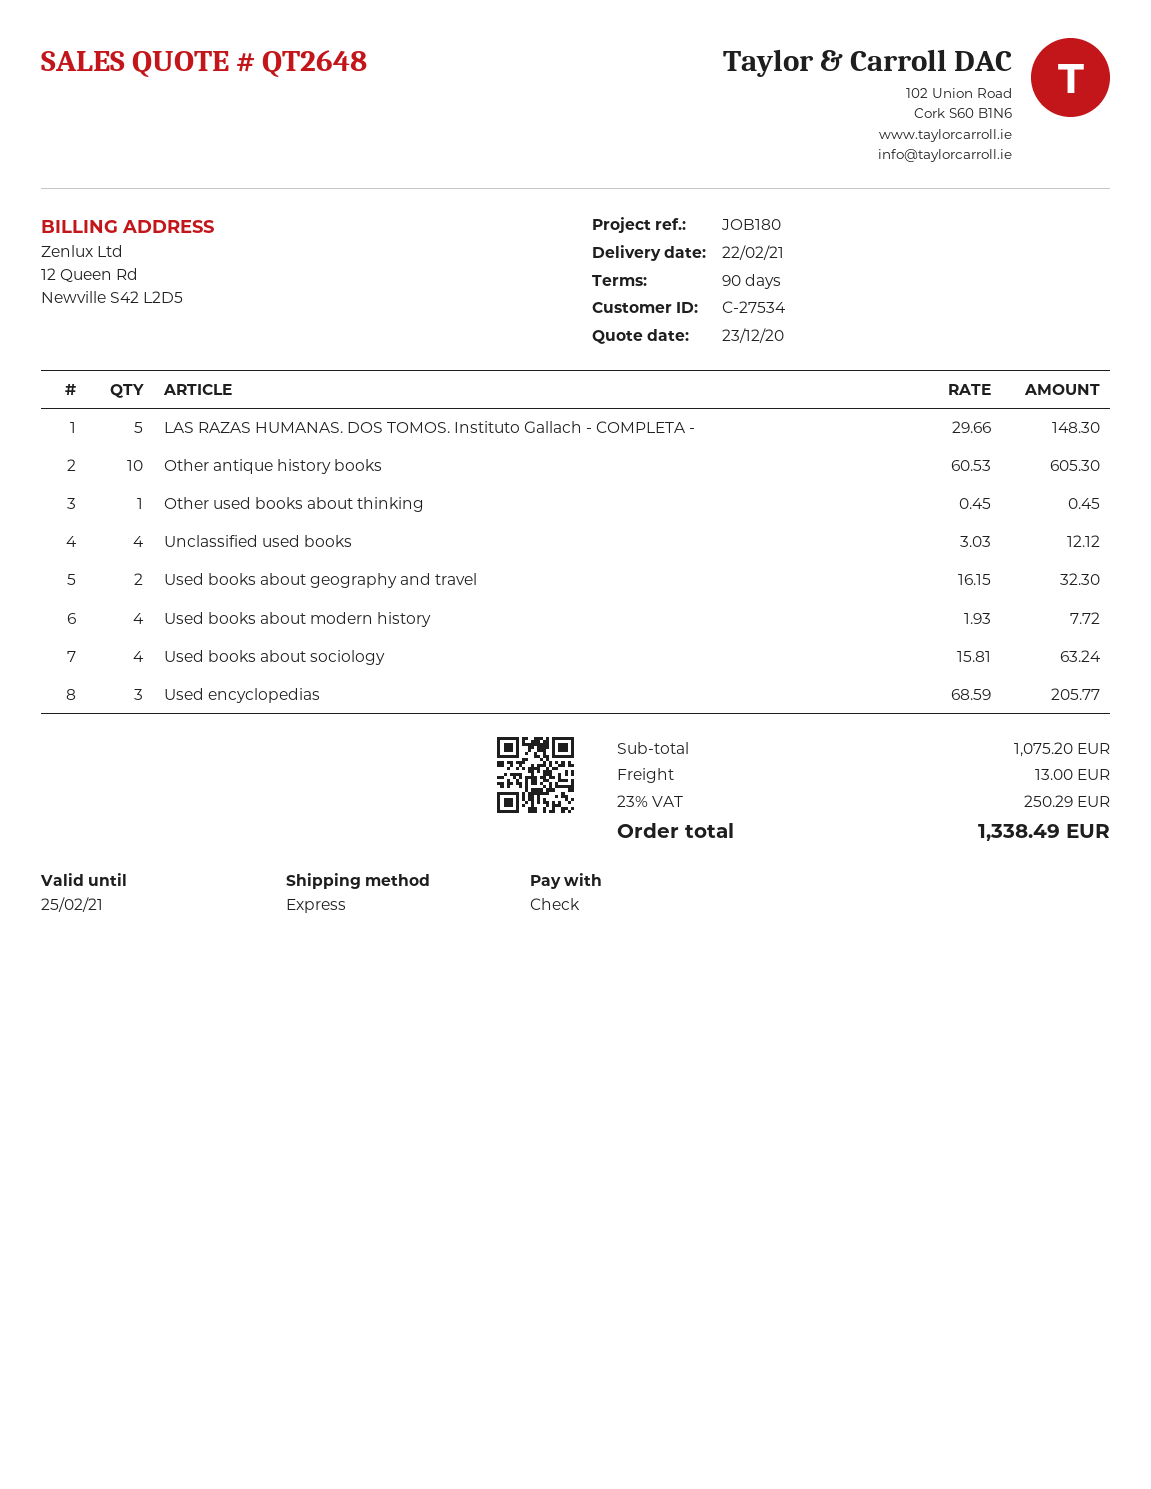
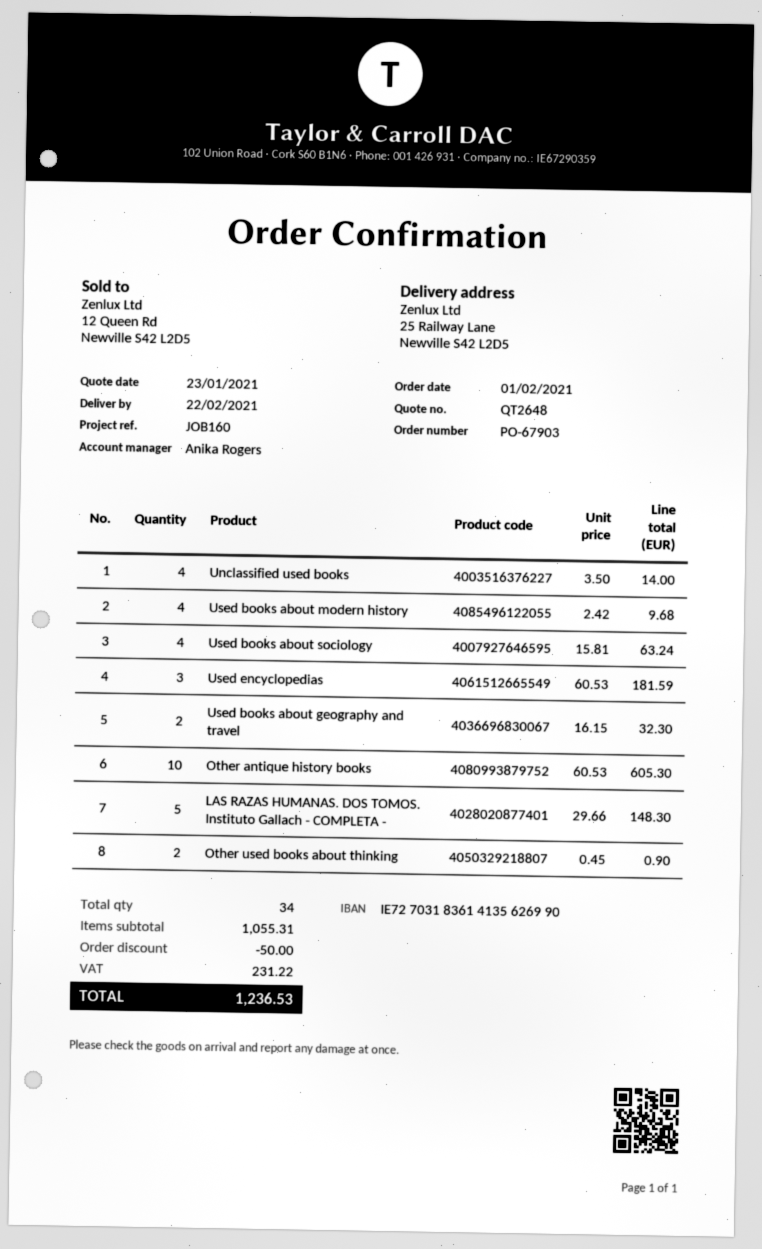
quote date: 2020-12-23 -> 2021-01-23
reference: JOB180 -> JOB160
Other used books about thinking: 1 x 0.45 = 0.45 -> 2 x 0.45 = 0.90
Unclassified used books: 4 x 3.03 = 12.12 -> 4 x 3.50 = 14.00
Used books about modern history: 4 x 1.93 = 7.72 -> 4 x 2.42 = 9.68
Used encyclopedias: 3 x 68.59 = 205.77 -> 3 x 60.53 = 181.59
subtotal: 1075.20 -> 1055.31
discount: none -> 50.00
shipping: 13.00 -> none
tax: 250.29 -> 231.22
total: 1338.49 -> 1236.53

